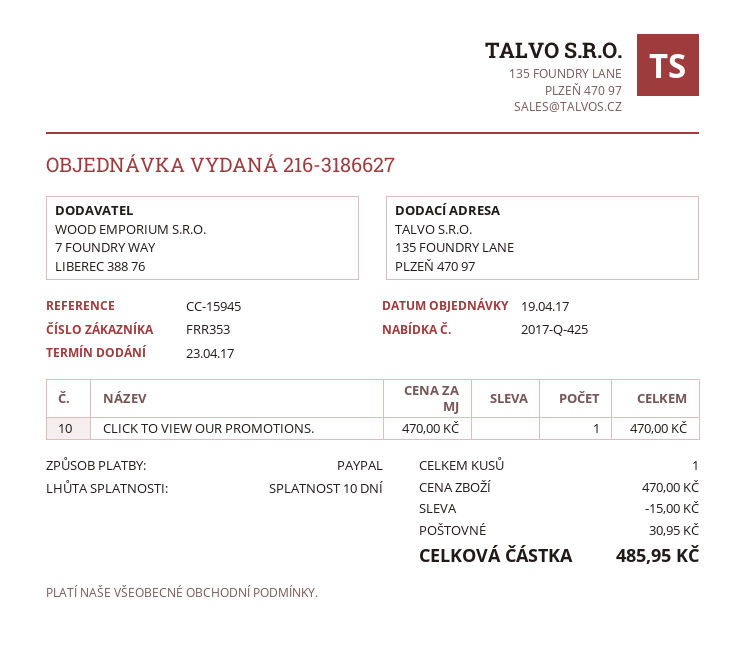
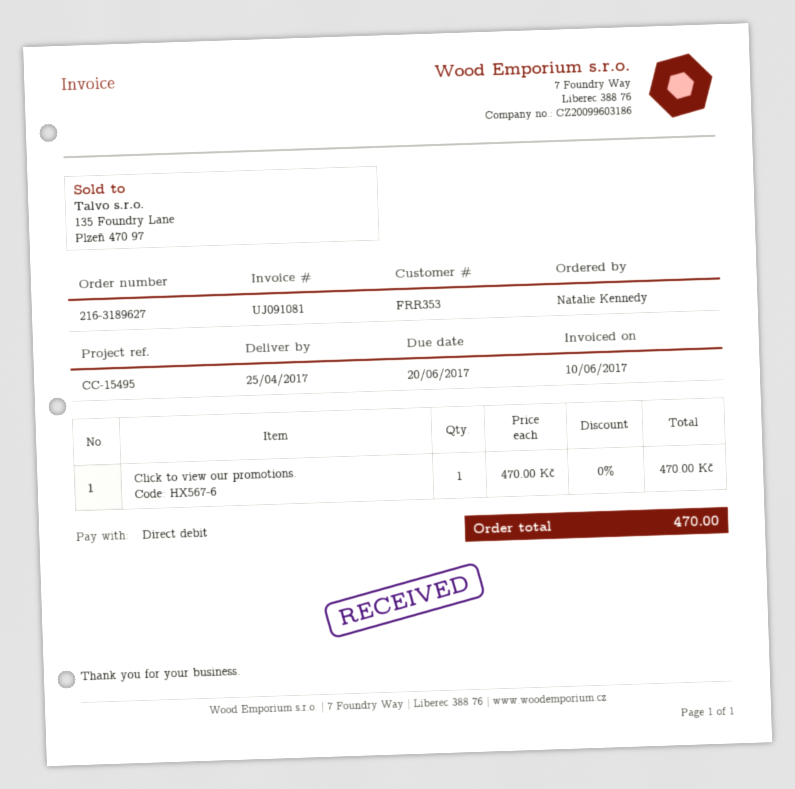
order number: 216-3186627 -> 216-3189627
delivery date: 2017-04-23 -> 2017-04-25
reference: CC-15945 -> CC-15495
payment method: PayPal -> direct debit
discount: 15.00 -> none
shipping: 30.95 -> none
total: 485.95 -> 470.00

